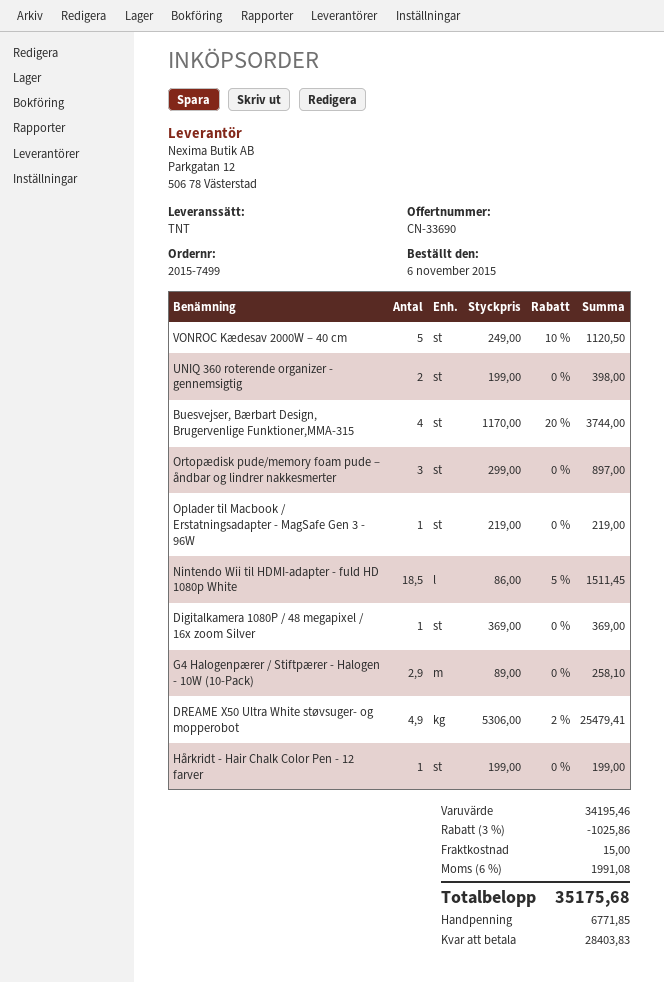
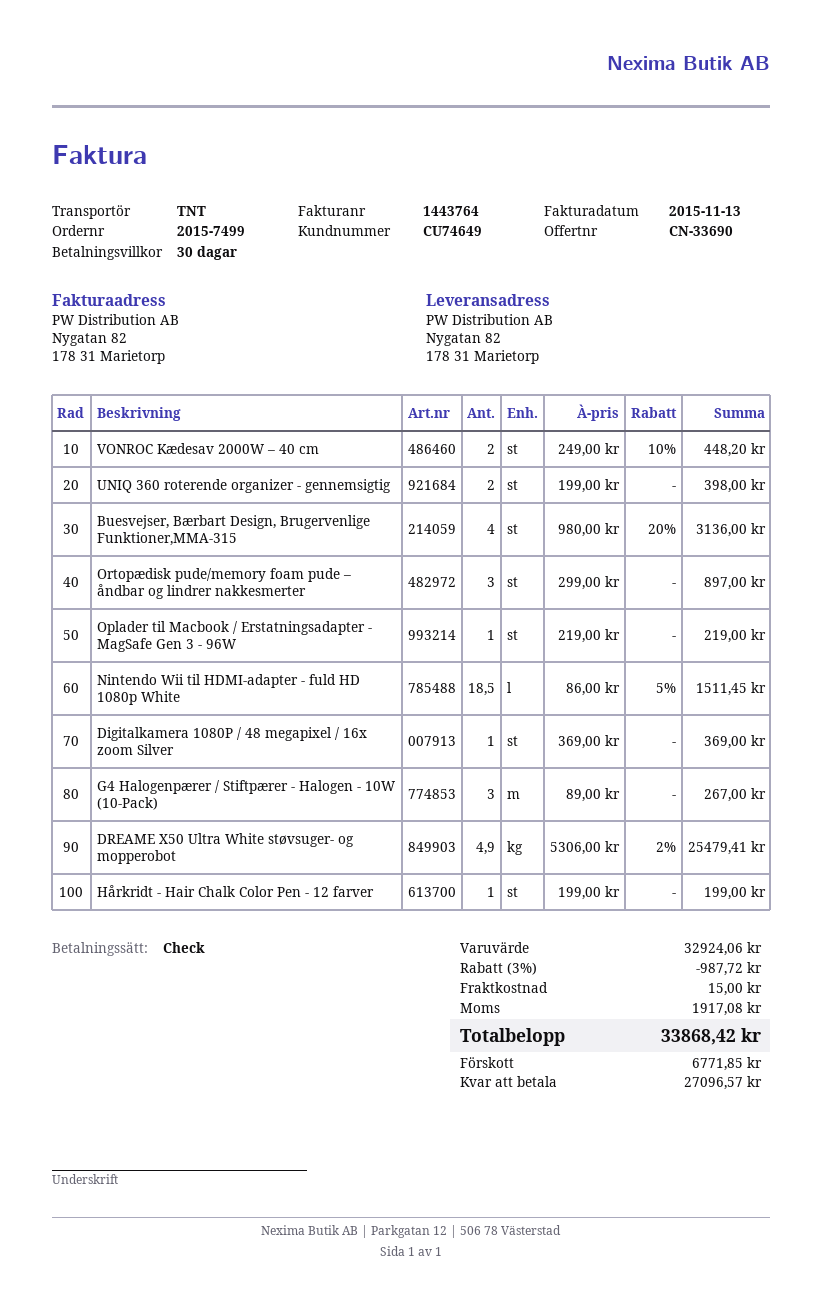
VONROC Kædesav 2000W – 40 cm: 5 x 249.00 - 10% = 1120.50 -> 2 x 249.00 - 10% = 448.20
Buesvejser, Bærbart Design, Brugervenlige Funktioner,MMA-315: 4 x 1170.00 - 20% = 3744.00 -> 4 x 980.00 - 20% = 3136.00
G4 Halogenpærer / Stiftpærer - Halogen - 10W (10-Pack): 2.9 x 89.00 = 258.10 -> 3 x 89.00 = 267.00
subtotal: 34195.46 -> 32924.06
discount: 3% = 1025.86 -> 3% = 987.72
tax: 1991.08 -> 1917.08
total: 35175.68 -> 33868.42
balance: 28403.83 -> 27096.57

